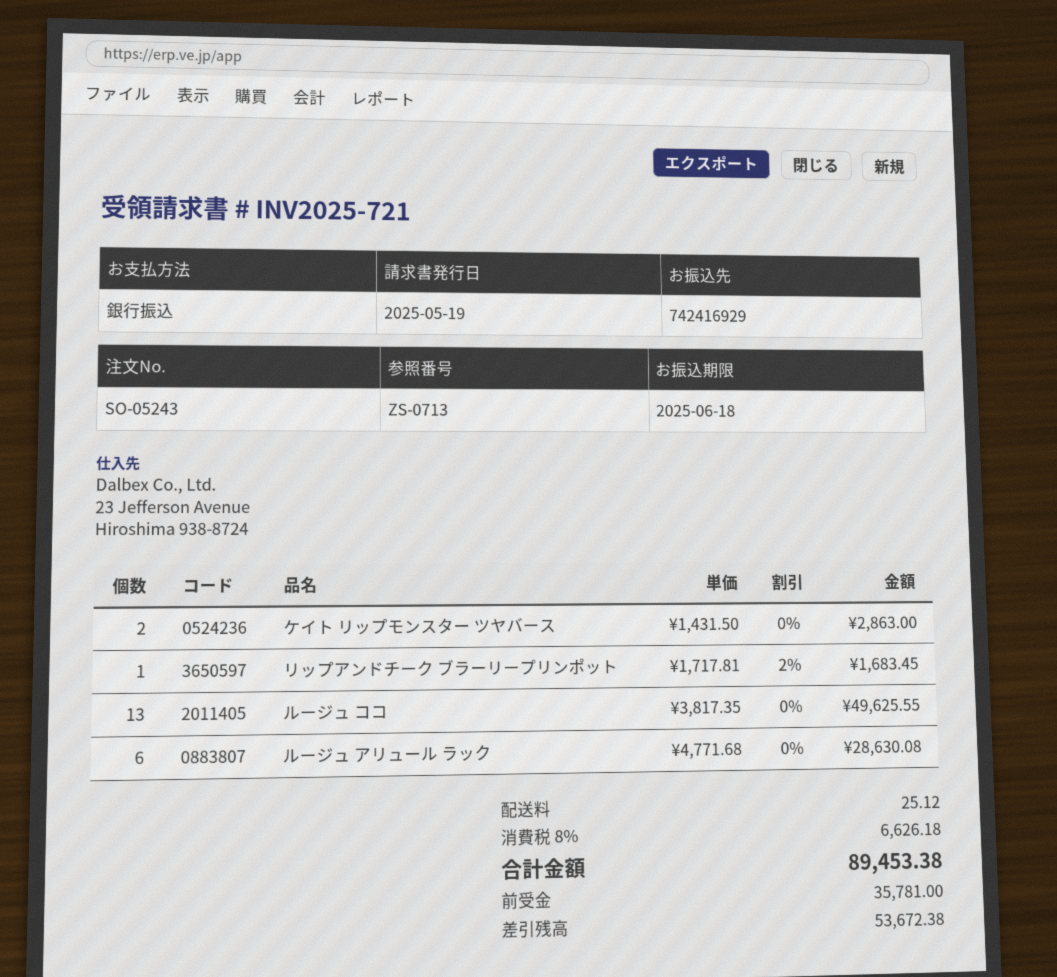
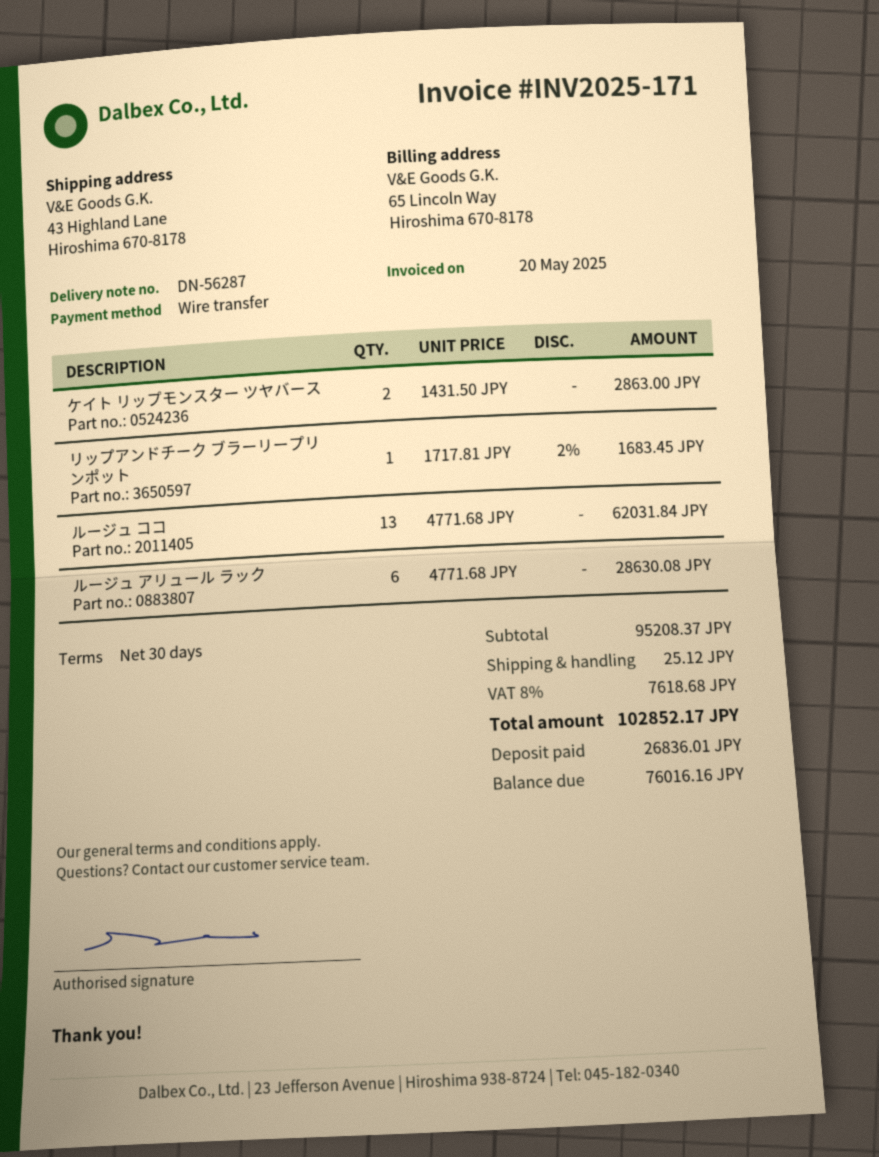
invoice number: INV2025-721 -> INV2025-171
invoice date: 2025-05-19 -> 2025-05-20
ルージュ ココ: 13 x 3817.35 = 49625.55 -> 13 x 4771.68 = 62031.84
tax: 8% = 6626.18 -> 8% = 7618.68
total: 89453.38 -> 102852.17
deposit: 35781.00 -> 26836.01
balance: 53672.38 -> 76016.16

